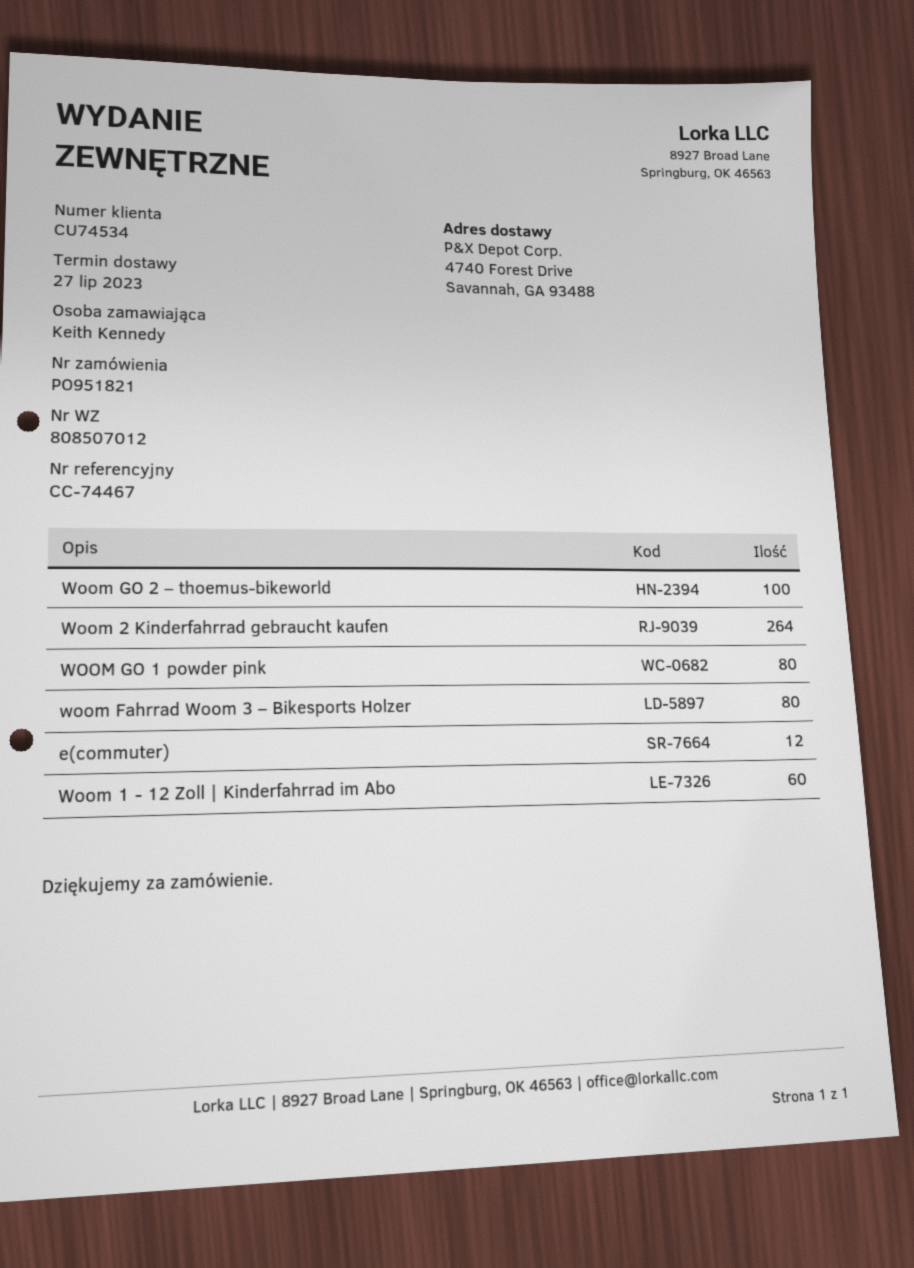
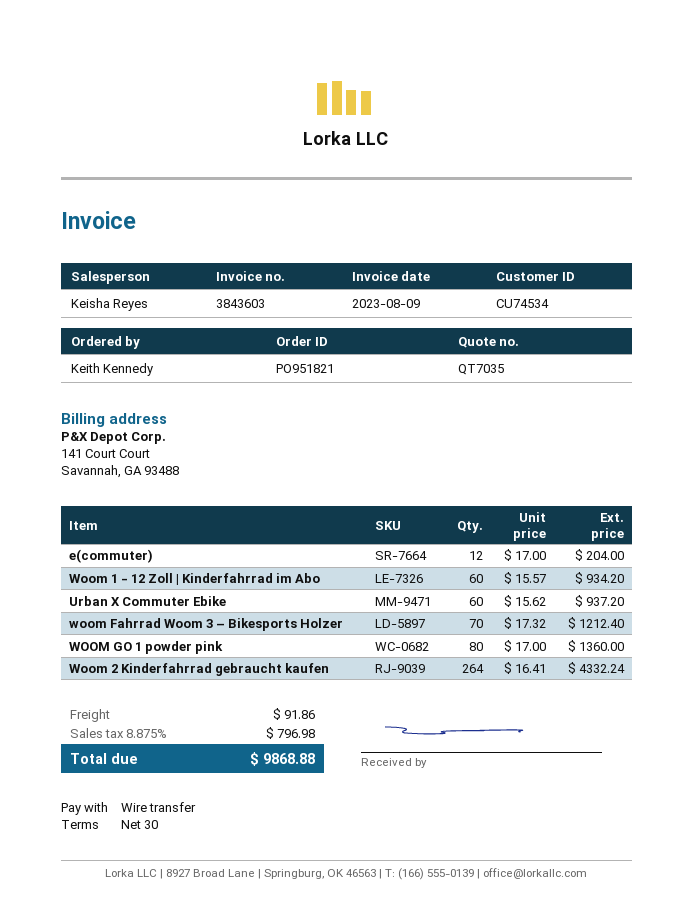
Woom GO 2 – thoemus-bikeworld: 100 -> none
woom Fahrrad Woom 3 – Bikesports Holzer: 80 -> 70
Urban X Commuter Ebike: none -> 60

